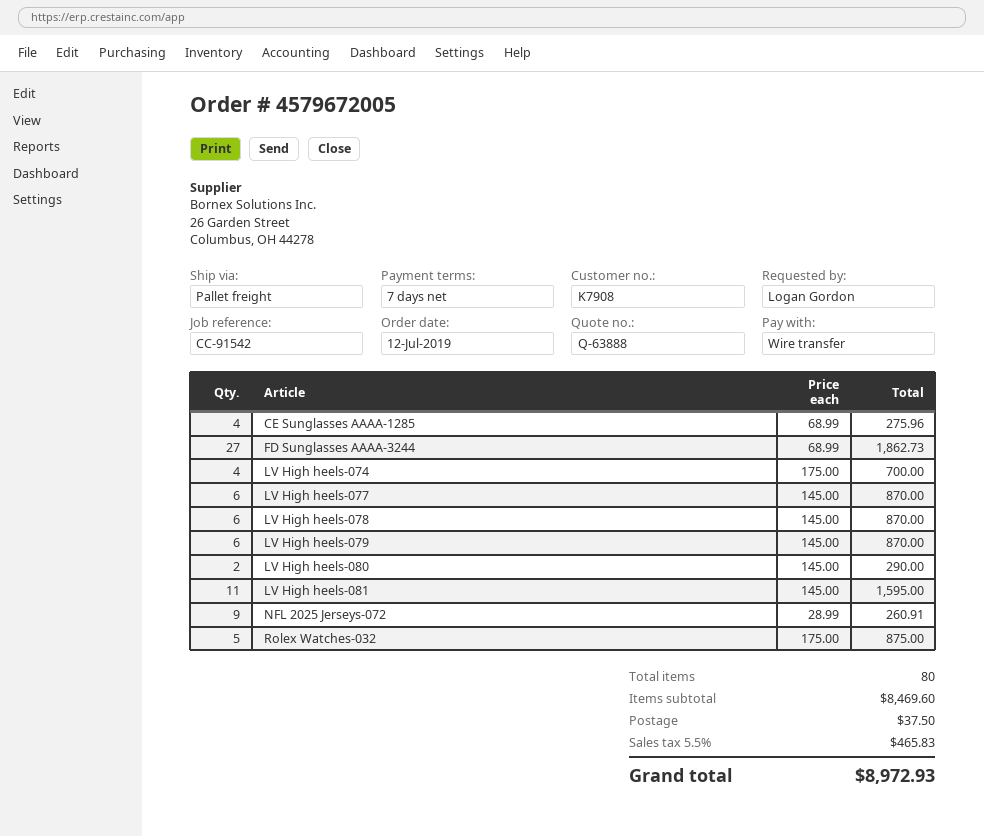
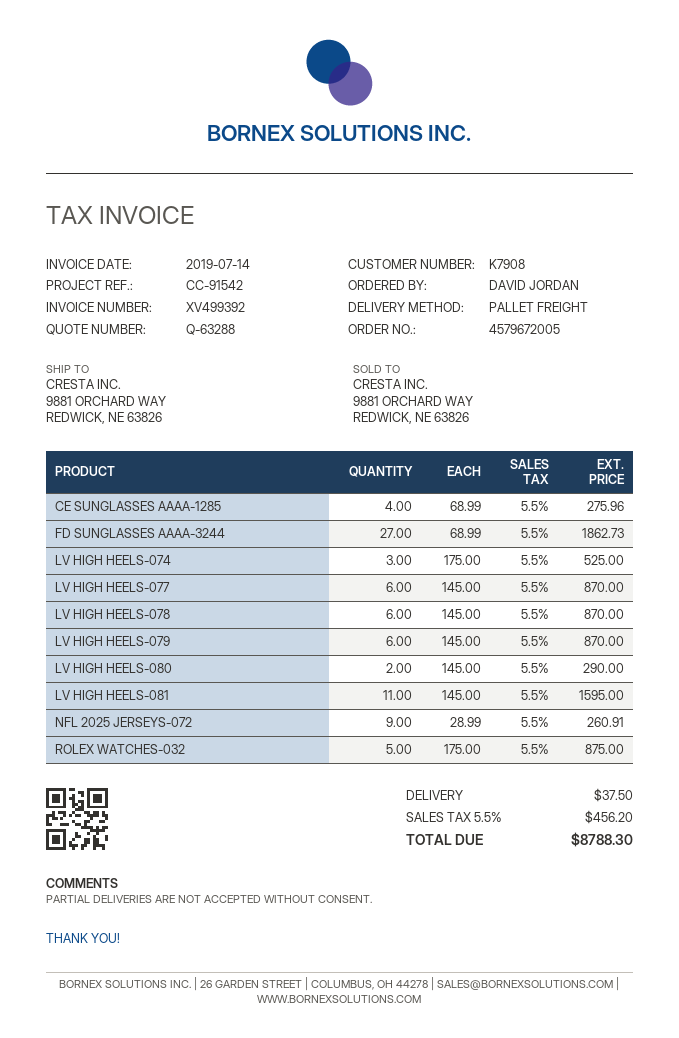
quote number: Q-63888 -> Q-63288
ordered by: Logan Gordon -> DAVID JORDAN
LV High heels-074: 4 x 175.00 = 700.00 -> 3 x 175.00 = 525.00
tax: 5.5% = 465.83 -> 5.5% = 456.20
total: 8972.93 -> 8788.30

